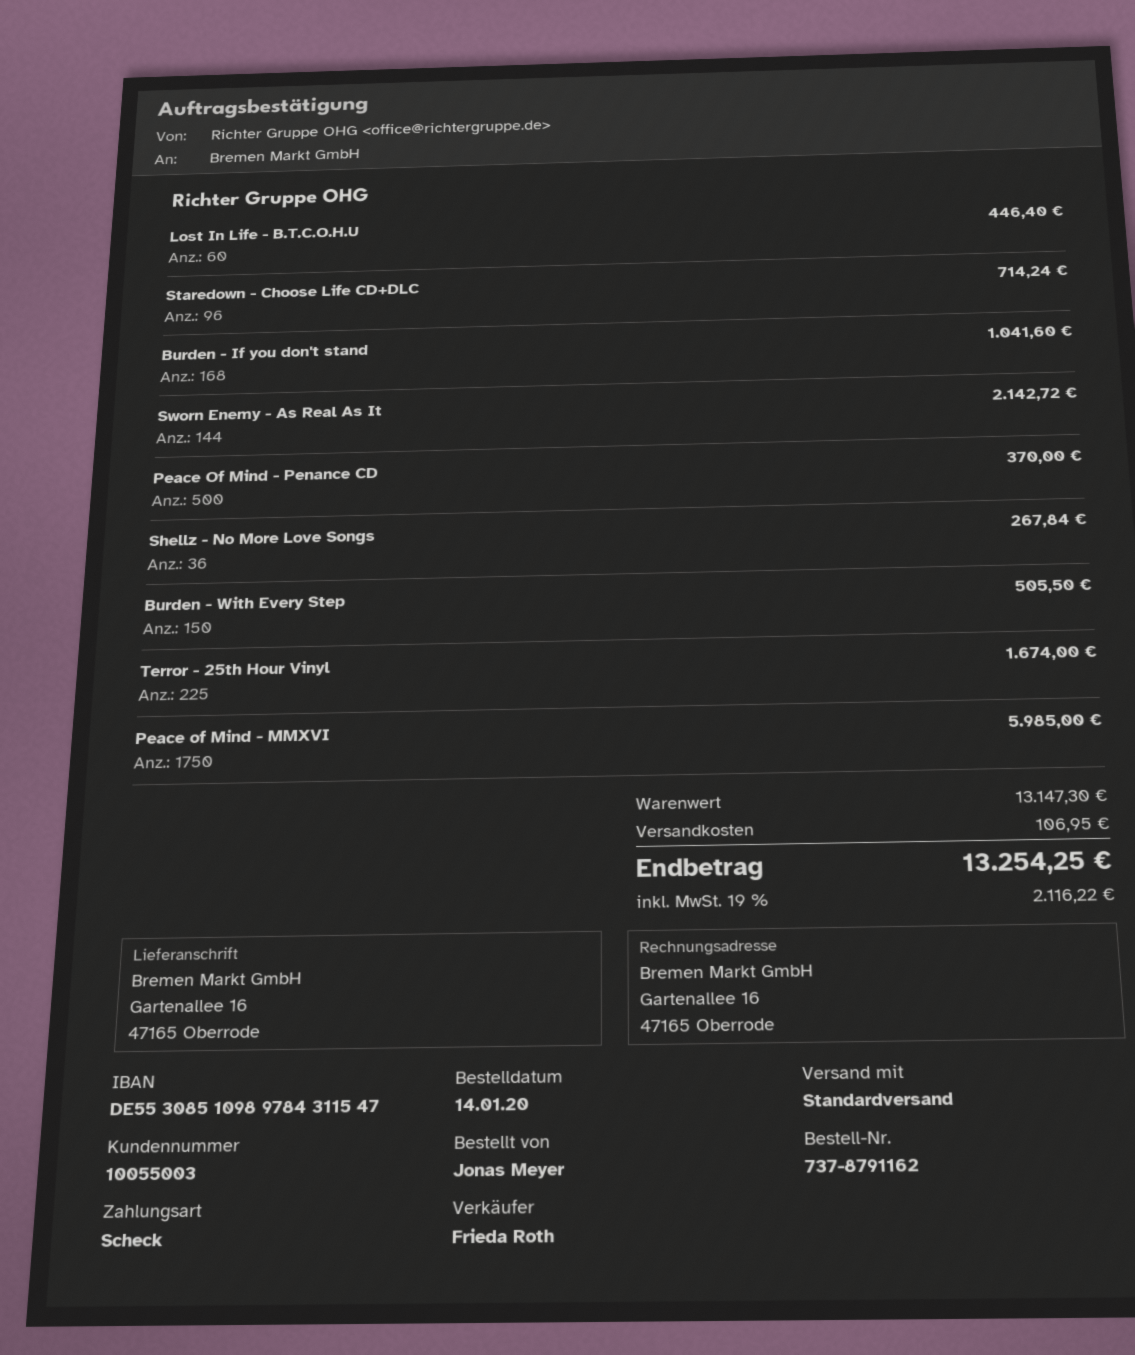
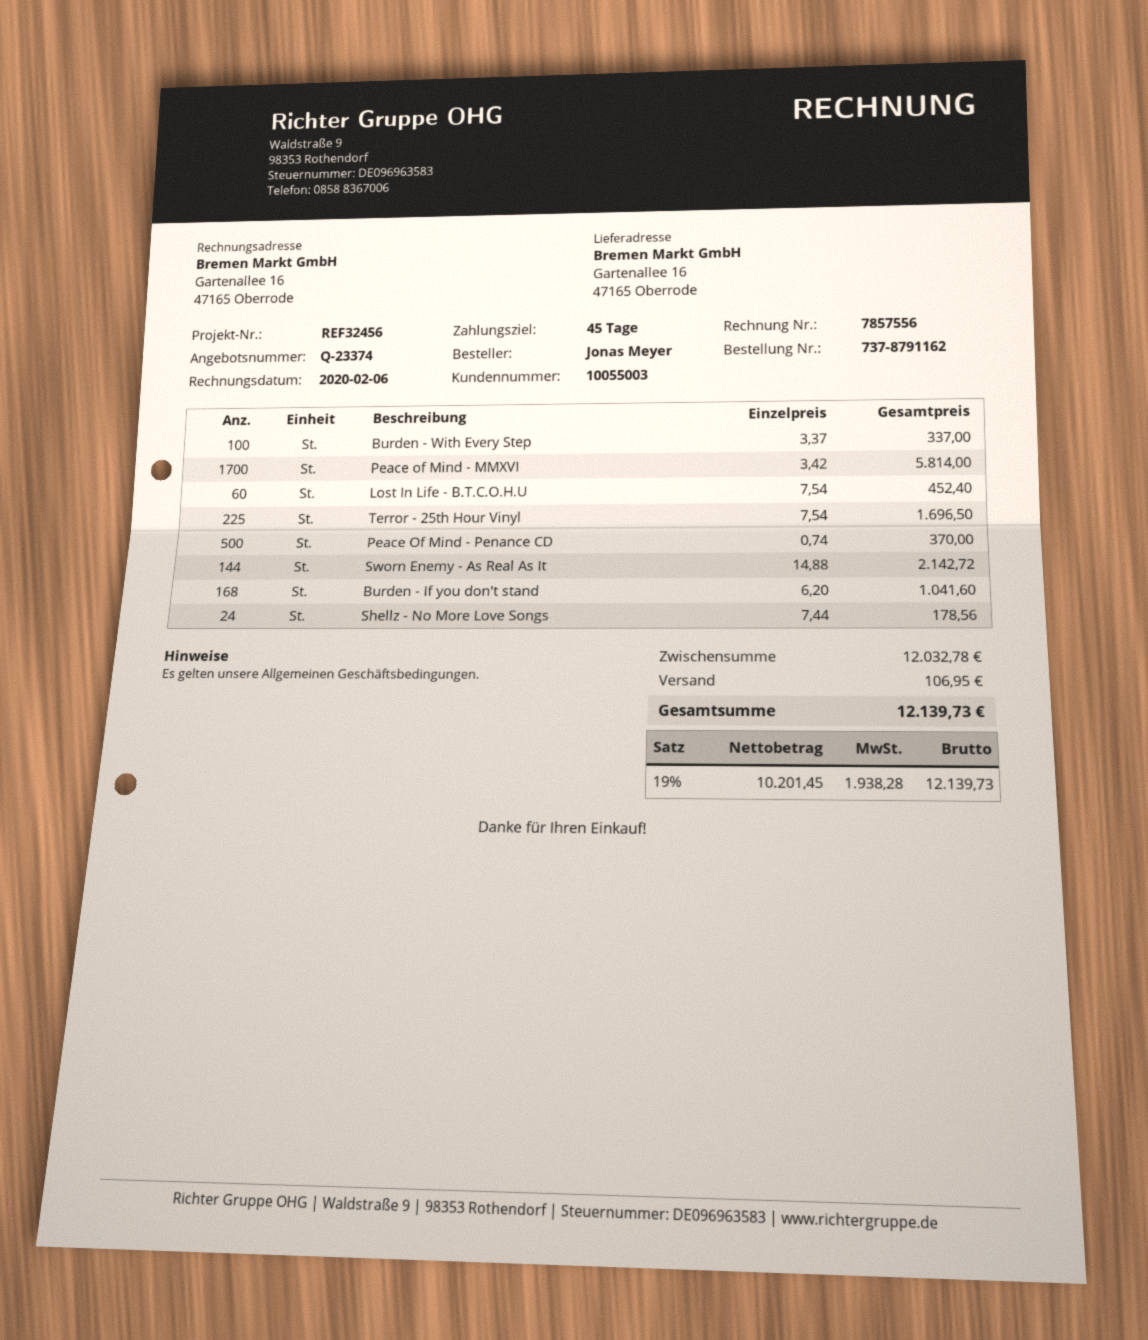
Lost In Life - B.T.C.O.H.U: 60 for 446.40 -> 60 for 452.40
Staredown - Choose Life CD+DLC: 96 for 714.24 -> none
Shellz - No More Love Songs: 36 for 267.84 -> 24 for 178.56
Burden - With Every Step: 150 for 505.50 -> 100 for 337.00
Terror - 25th Hour Vinyl: 225 for 1674.00 -> 225 for 1696.50
Peace of Mind - MMXVI: 1750 for 5985.00 -> 1700 for 5814.00
subtotal: 13147.30 -> 12032.78
tax: 19% = 2116.22 -> 19% = 1938.28
total: 13254.25 -> 12139.73

